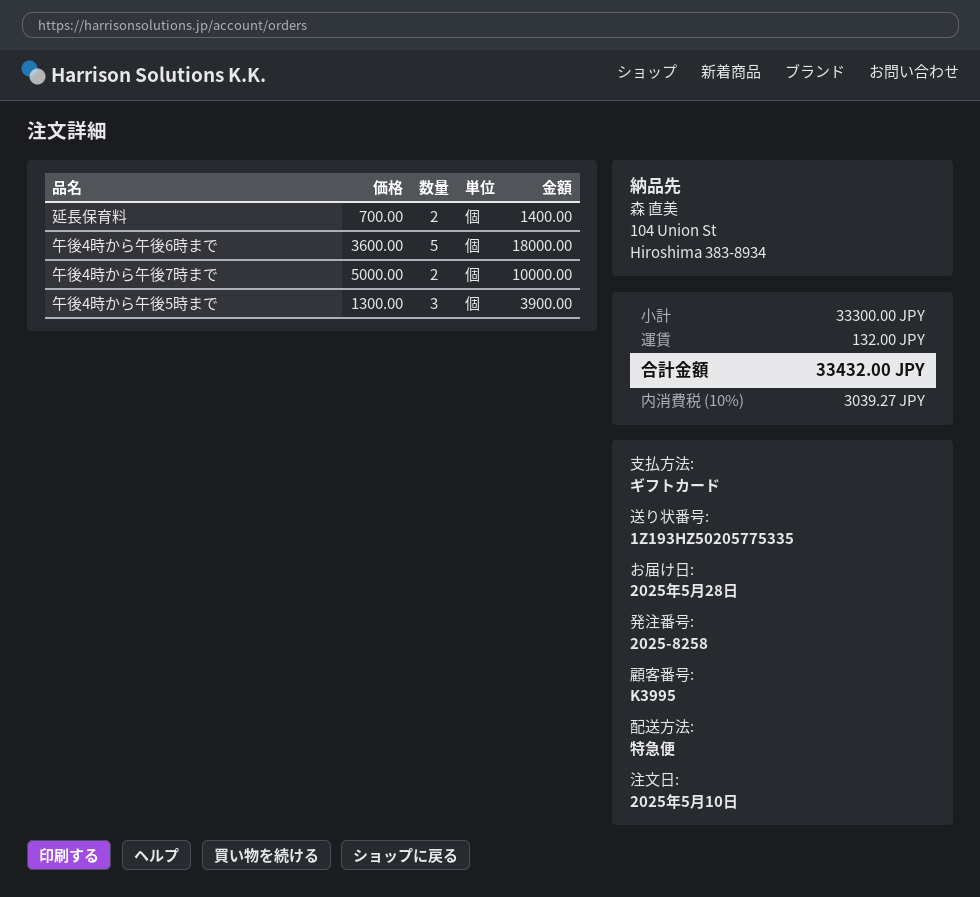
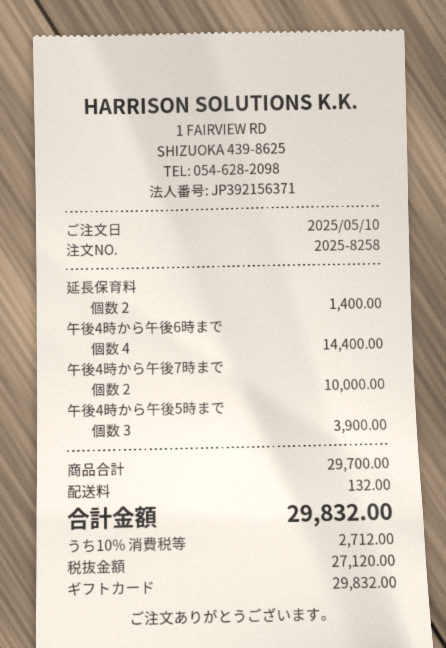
午後4時から午後6時まで: 5 for 18000.00 -> 4 for 14400.00
subtotal: 33300.00 -> 29700.00
tax: 10% = 3039.27 -> 10% = 2712.00
total: 33432.00 -> 29832.00

